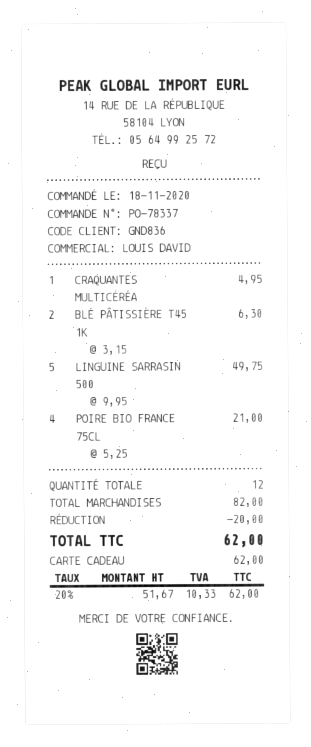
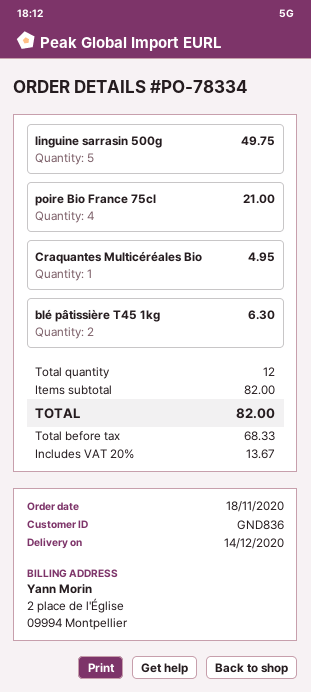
order number: PO-78337 -> PO-78334
discount: 20.00 -> none
net: 51.67 -> 68.33
tax: 20% = 10.33 -> 20% = 13.67
total: 62.00 -> 82.00

